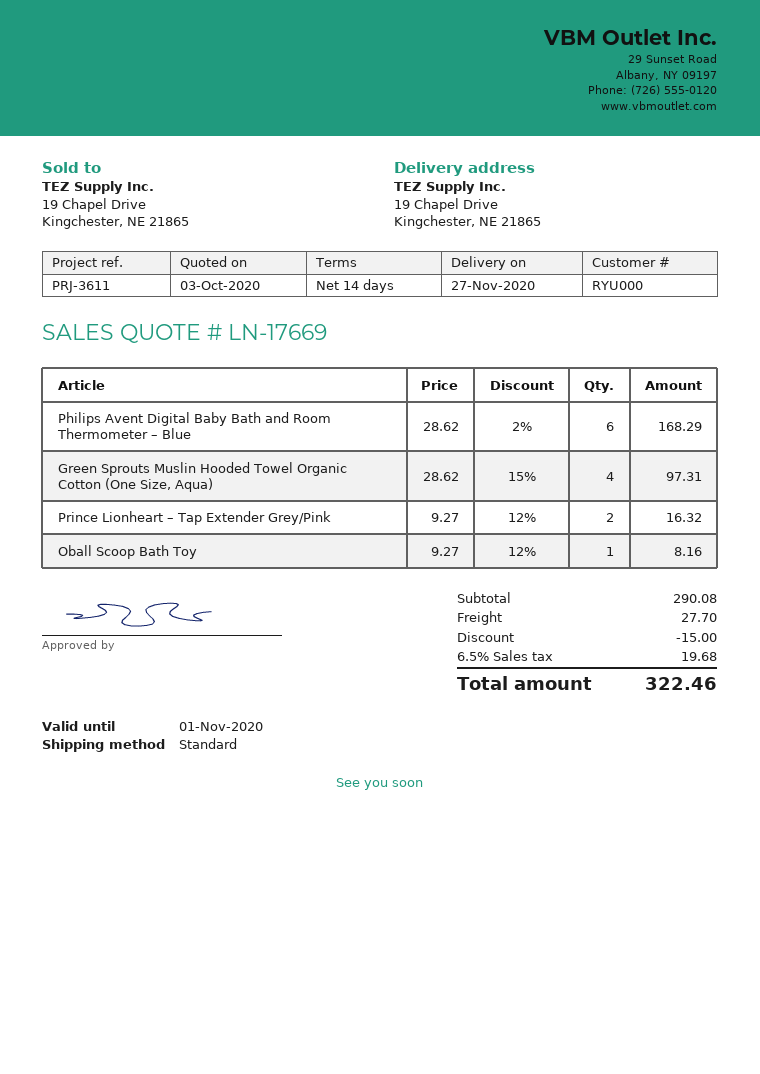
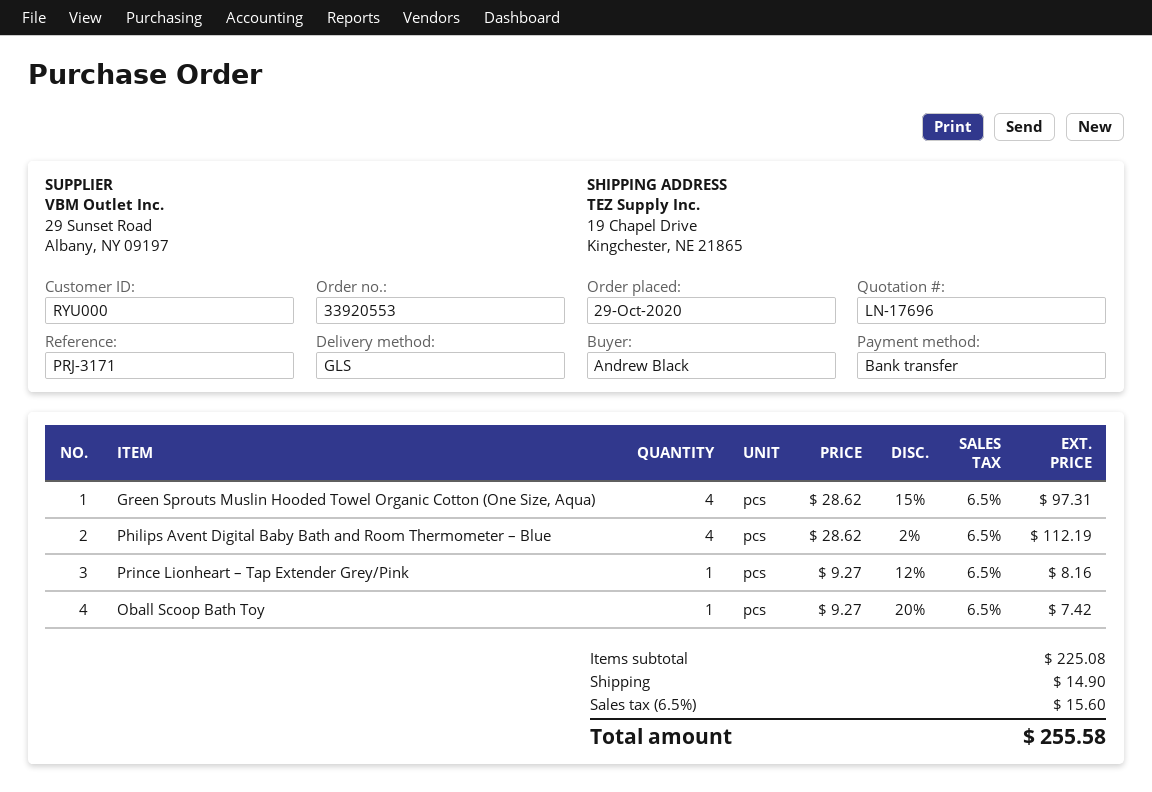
quote number: LN-17669 -> LN-17696
reference: PRJ-3611 -> PRJ-3171
shipping method: standard -> GLS
Philips Avent Digital Baby Bath and Room Thermometer – Blue: 6 x 28.62 - 2% = 168.29 -> 4 x 28.62 - 2% = 112.19
Prince Lionheart – Tap Extender Grey/Pink: 2 x 9.27 - 12% = 16.32 -> 1 x 9.27 - 12% = 8.16
Oball Scoop Bath Toy: 1 x 9.27 - 12% = 8.16 -> 1 x 9.27 - 20% = 7.42
subtotal: 290.08 -> 225.08
discount: 15.00 -> none
shipping: 27.70 -> 14.90
tax: 6.5% = 19.68 -> 6.5% = 15.60
total: 322.46 -> 255.58

